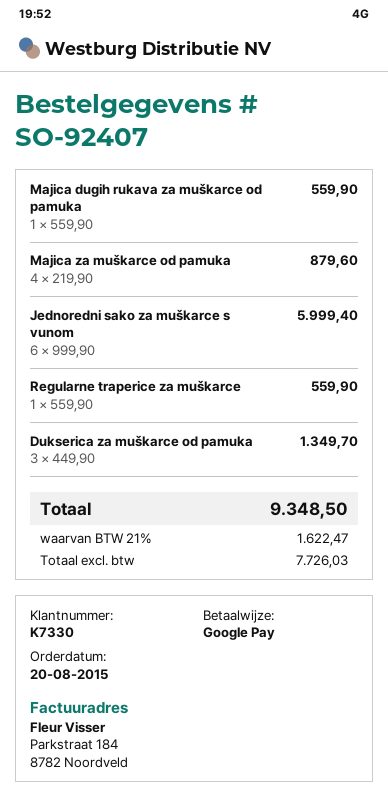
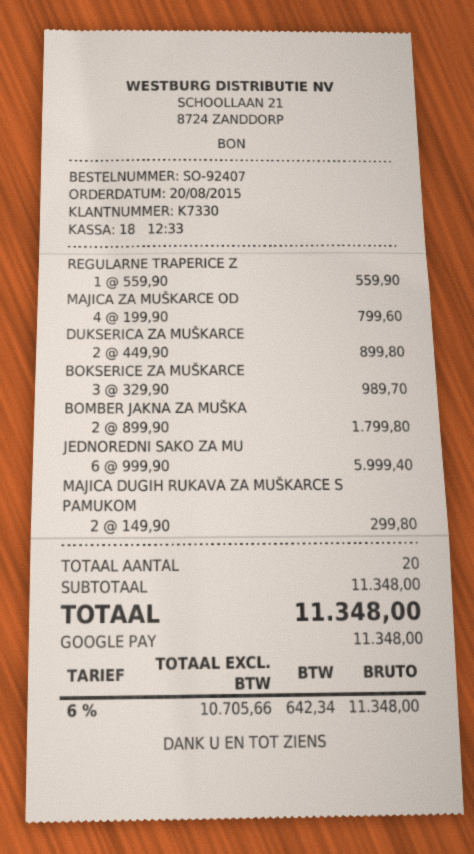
Majica dugih rukava za muškarce od pamuka: 1 x 559.90 = 559.90 -> none
Majica za muškarce od pamuka: 4 x 219.90 = 879.60 -> 4 x 199.90 = 799.60
Dukserica za muškarce od pamuka: 3 x 449.90 = 1349.70 -> 2 x 449.90 = 899.80
BOKSERICE ZA MUŠKARCE: none -> 3 x 329.90 = 989.70
BOMBER JAKNA ZA MUŠKA: none -> 2 x 899.90 = 1799.80
MAJICA DUGIH RUKAVA ZA MUŠKARCE S PAMUKOM: none -> 2 x 149.90 = 299.80
net: 7726.03 -> 10705.66
tax: 21% = 1622.47 -> 6% = 642.34
total: 9348.50 -> 11348.00

